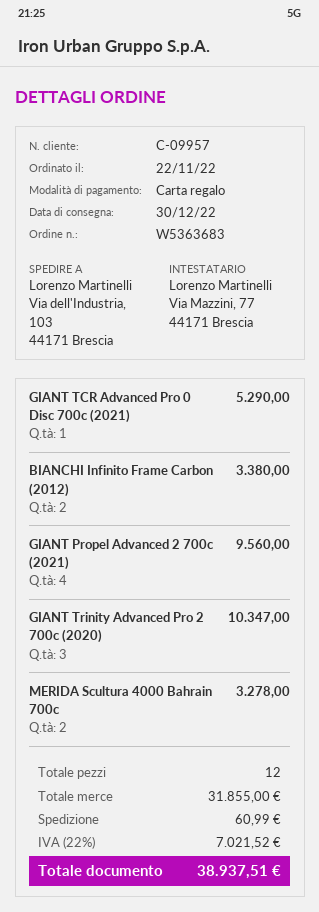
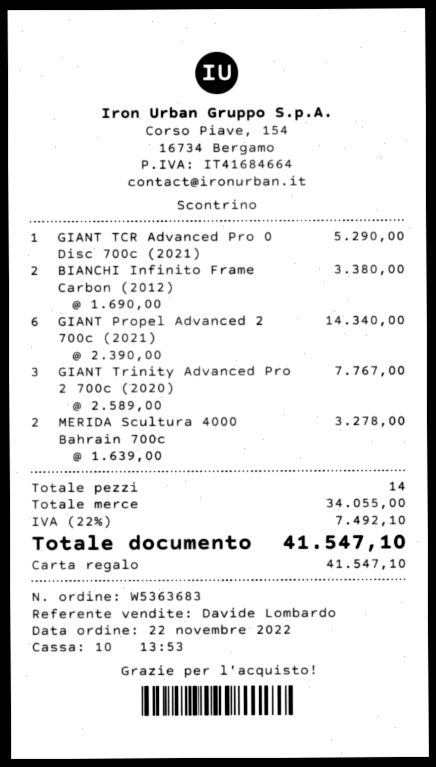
GIANT Propel Advanced 2 700c (2021): 4 for 9560.00 -> 6 for 14340.00
GIANT Trinity Advanced Pro 2 700c (2020): 3 for 10347.00 -> 3 for 7767.00
total quantity: 12 -> 14
subtotal: 31855.00 -> 34055.00
shipping: 60.99 -> none
tax: 22% = 7021.52 -> 22% = 7492.10
total: 38937.51 -> 41547.10

